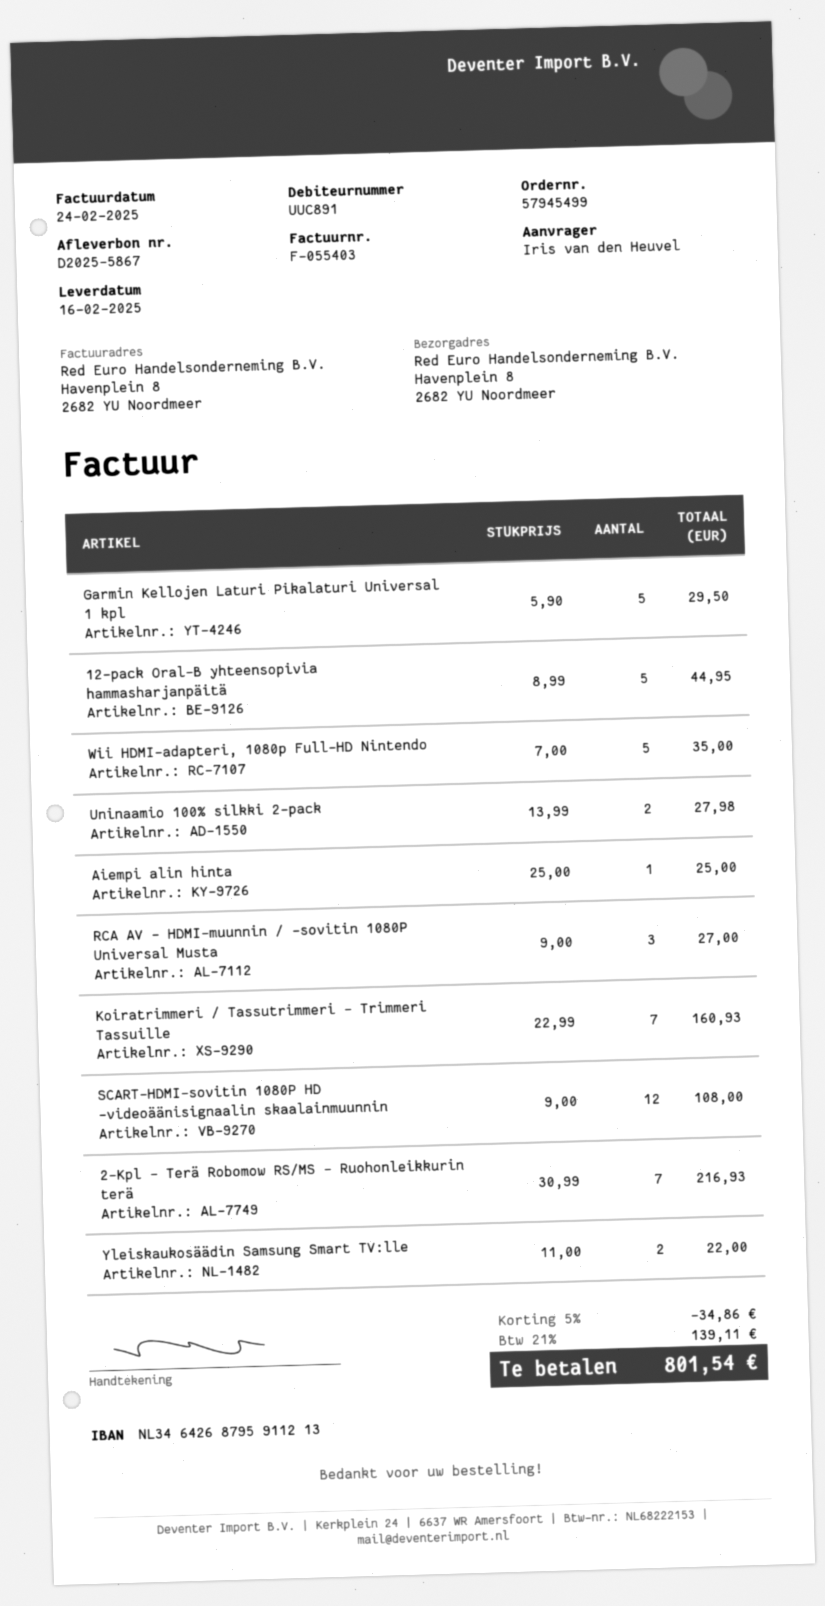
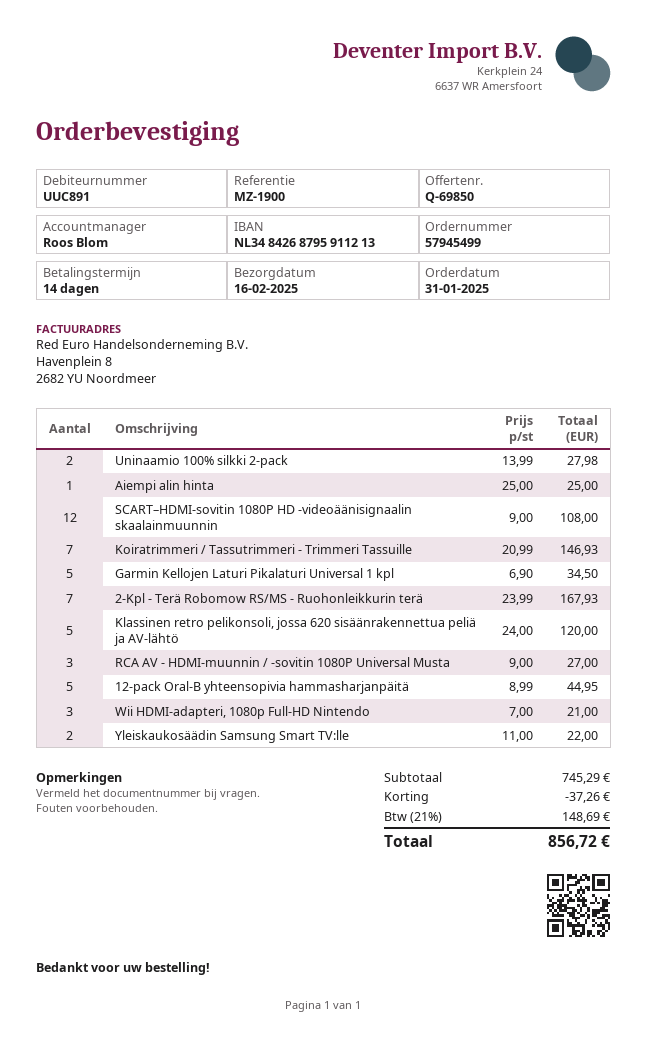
bank account: NL3464268795911213 -> NL3484268795911213
Garmin Kellojen Laturi Pikalaturi Universal 1 kpl: 5 x 5.90 = 29.50 -> 5 x 6.90 = 34.50
Wii HDMI-adapteri, 1080p Full-HD Nintendo: 5 x 7.00 = 35.00 -> 3 x 7.00 = 21.00
Koiratrimmeri / Tassutrimmeri - Trimmeri Tassuille: 7 x 22.99 = 160.93 -> 7 x 20.99 = 146.93
2-Kpl - Terä Robomow RS/MS - Ruohonleikkurin terä: 7 x 30.99 = 216.93 -> 7 x 23.99 = 167.93
Klassinen retro pelikonsoli, jossa 620 sisäänrakennettua peliä ja AV-lähtö: none -> 5 x 24.00 = 120.00
discount: 34.86 -> 37.26
tax: 21% = 139.11 -> 21% = 148.69
total: 801.54 -> 856.72

